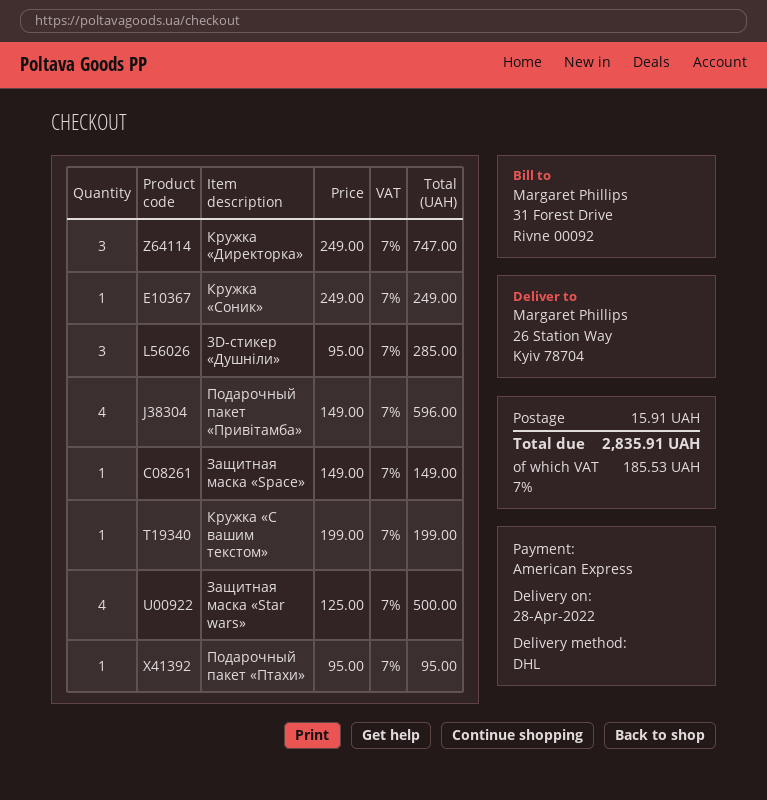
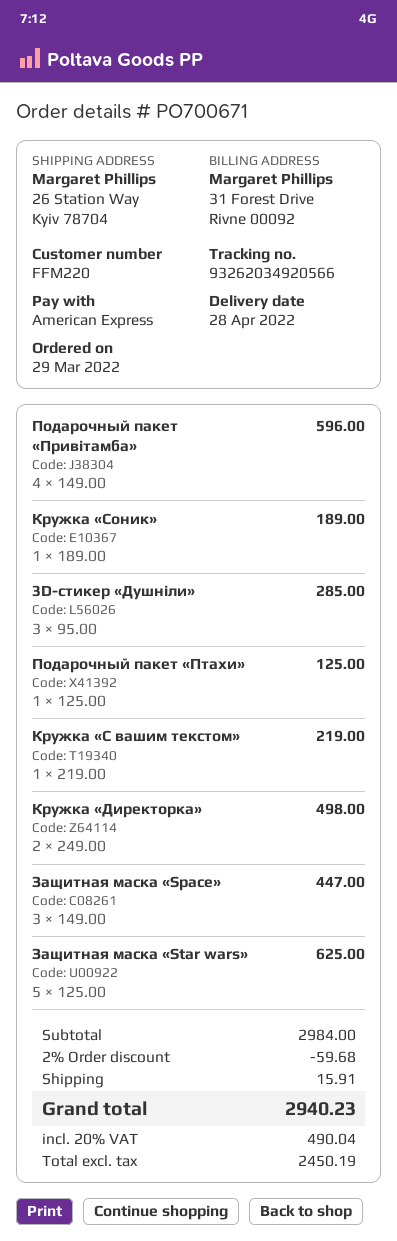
Кружка «Директорка»: 3 x 249.00 = 747.00 -> 2 x 249.00 = 498.00
Кружка «Соник»: 1 x 249.00 = 249.00 -> 1 x 189.00 = 189.00
Защитная маска «Space»: 1 x 149.00 = 149.00 -> 3 x 149.00 = 447.00
Кружка «С вашим текстом»: 1 x 199.00 = 199.00 -> 1 x 219.00 = 219.00
Защитная маска «Star wars»: 4 x 125.00 = 500.00 -> 5 x 125.00 = 625.00
Подарочный пакет «Птахи»: 1 x 95.00 = 95.00 -> 1 x 125.00 = 125.00
discount: none -> 2% = 59.68
tax: 7% = 185.53 -> 20% = 490.04
total: 2835.91 -> 2940.23

